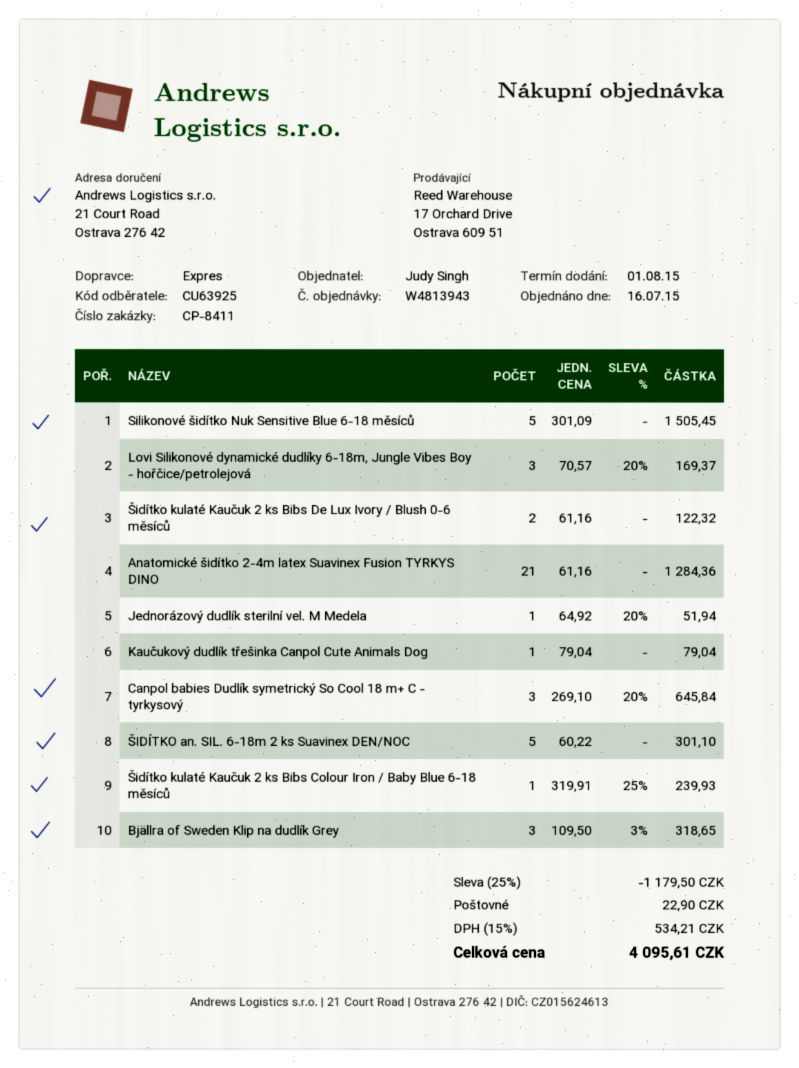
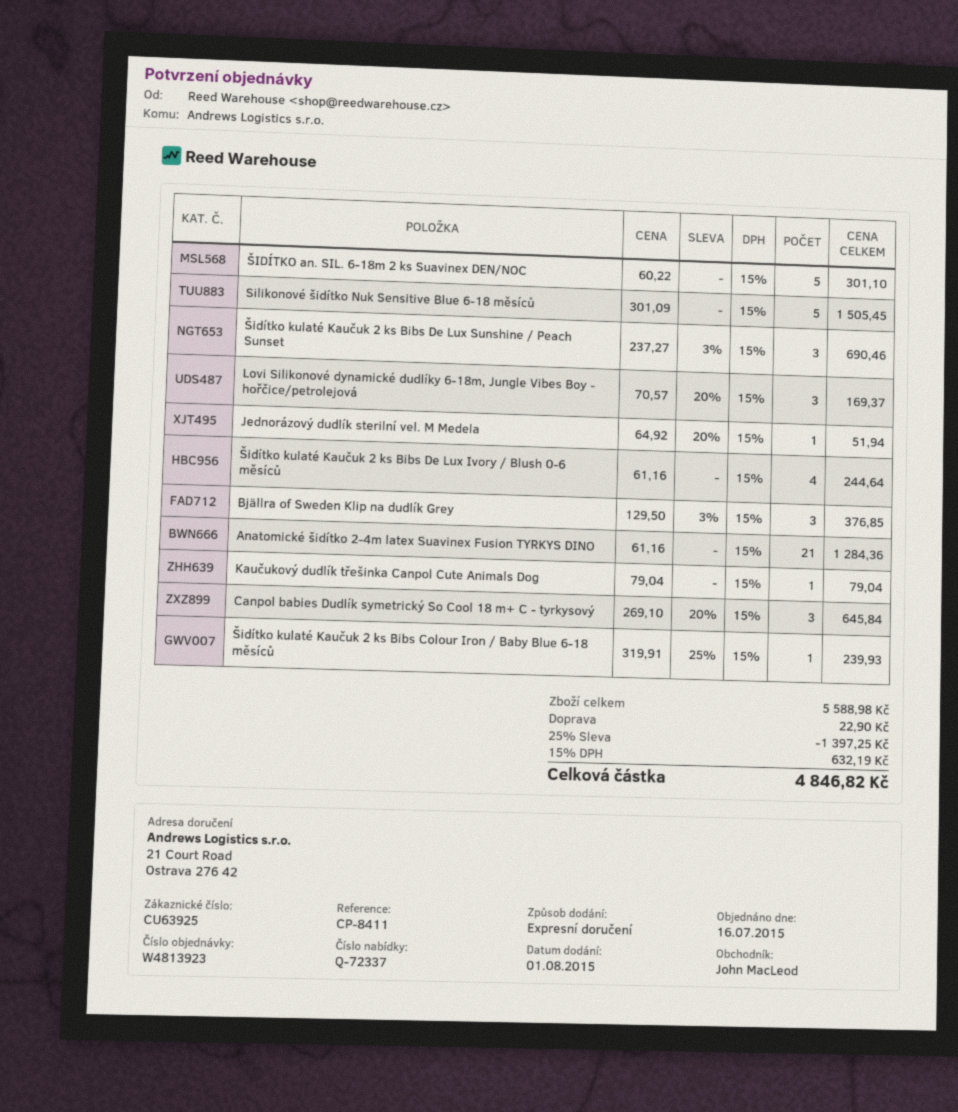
order number: W4813943 -> W4813923
Šidítko kulaté Kaučuk 2 ks Bibs De Lux Ivory / Blush 0-6 měsíců: 2 x 61.16 = 122.32 -> 4 x 61.16 = 244.64
Bjällra of Sweden Klip na dudlík Grey: 3 x 109.50 - 3% = 318.65 -> 3 x 129.50 - 3% = 376.85
Šidítko kulaté Kaučuk 2 ks Bibs De Lux Sunshine / Peach Sunset: none -> 3 x 237.27 - 3% = 690.46
discount: 25% = 1179.50 -> 25% = 1397.25
tax: 15% = 534.21 -> 15% = 632.19
total: 4095.61 -> 4846.82

